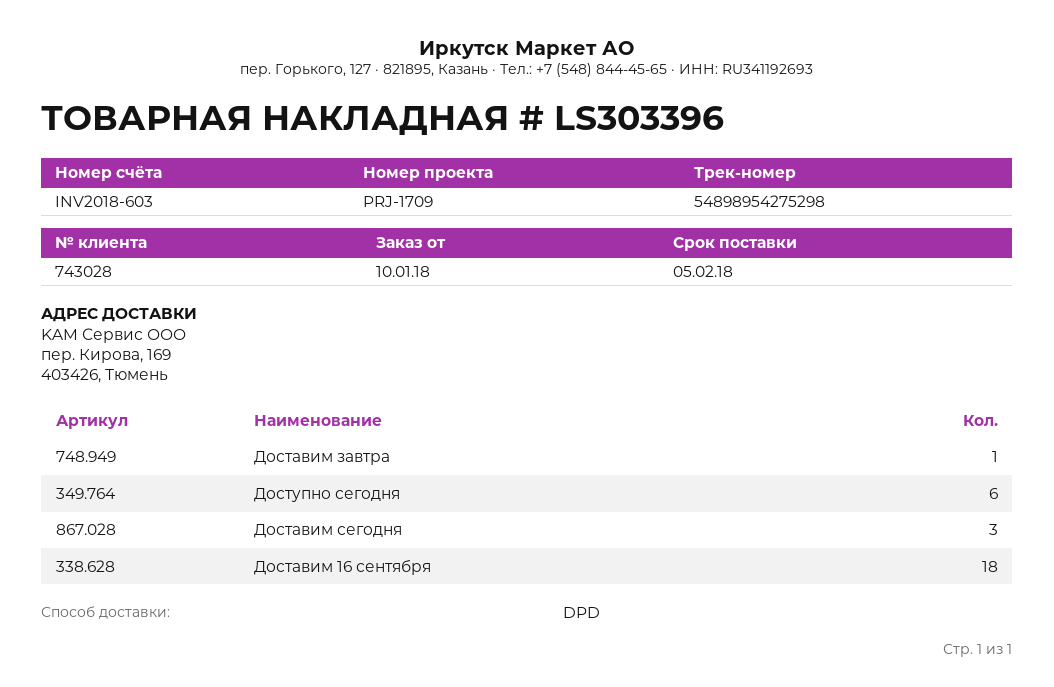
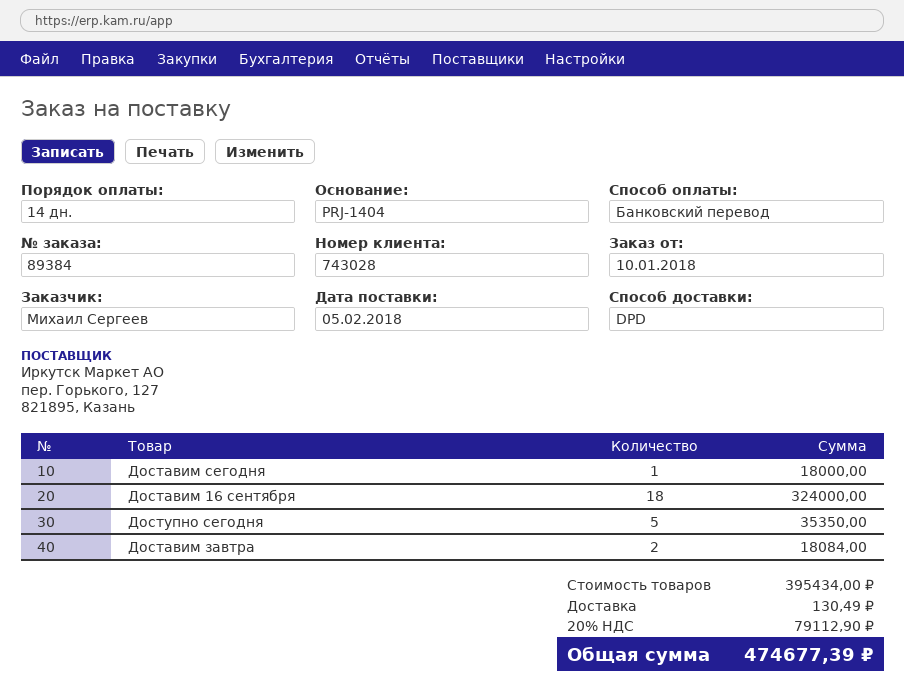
reference: PRJ-1709 -> PRJ-1404
Доставим завтра: 1 -> 2
Доступно сегодня: 6 -> 5
Доставим сегодня: 3 -> 1

